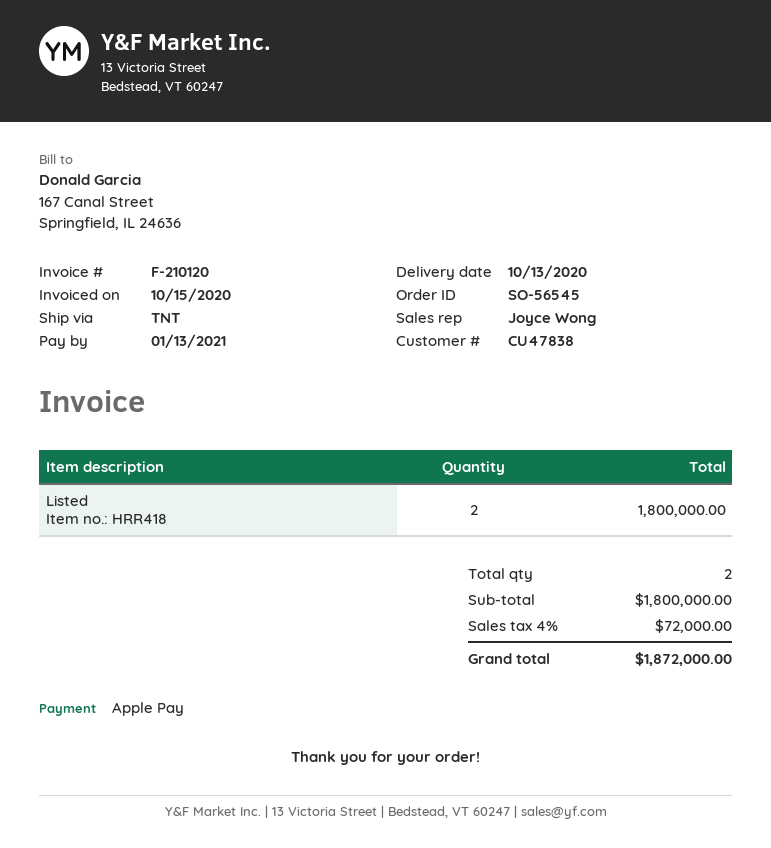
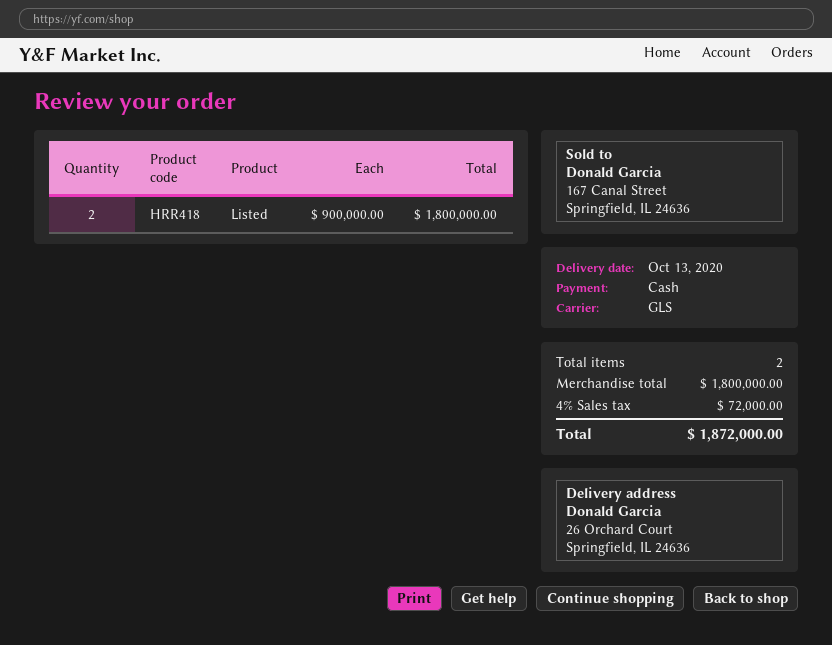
payment method: Apple Pay -> cash
shipping method: TNT -> GLS

